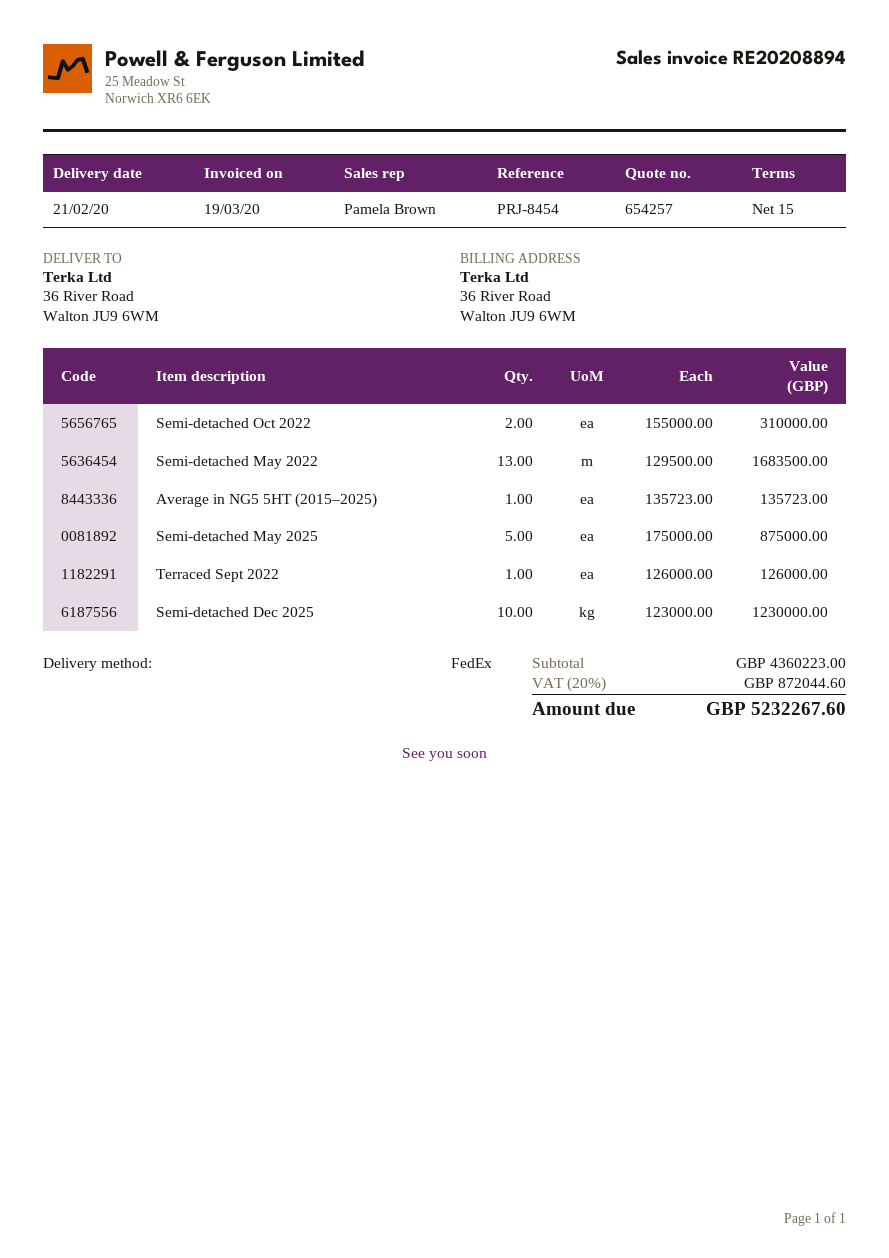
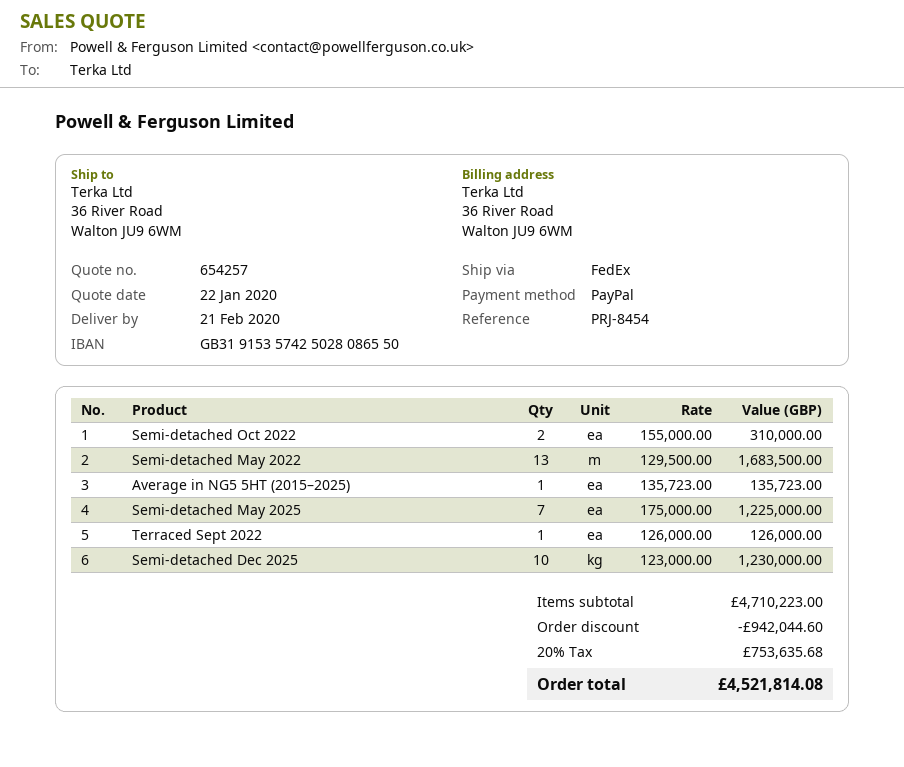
Semi-detached May 2025: 5 x 175000.00 = 875000.00 -> 7 x 175000.00 = 1225000.00
subtotal: 4360223.00 -> 4710223.00
discount: none -> 942044.60
tax: 20% = 872044.60 -> 20% = 753635.68
total: 5232267.60 -> 4521814.08

